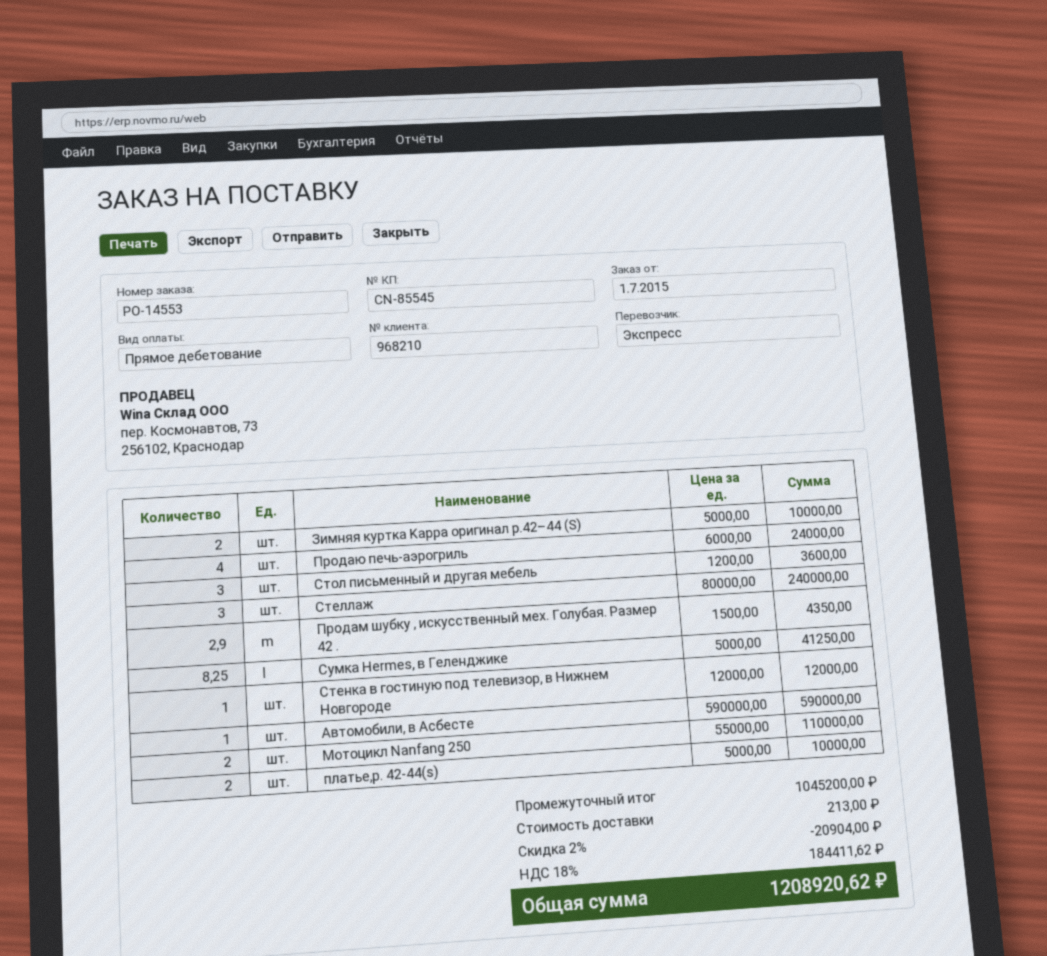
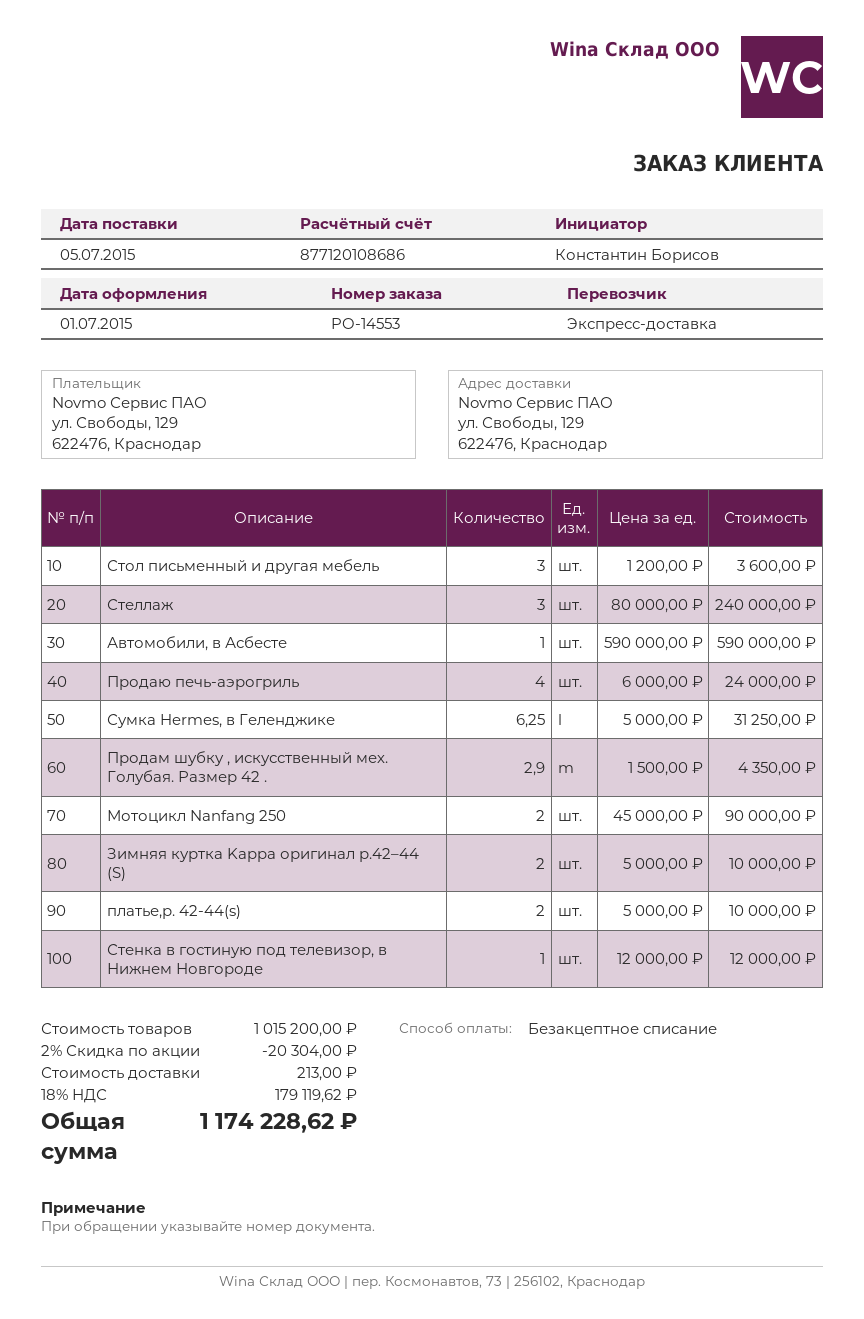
Сумка Hermes, в Геленджике: 8.25 x 5000.00 = 41250.00 -> 6.25 x 5000.00 = 31250.00
Мотоцикл Nanfang 250: 2 x 55000.00 = 110000.00 -> 2 x 45000.00 = 90000.00
subtotal: 1045200.00 -> 1015200.00
discount: 2% = 20904.00 -> 2% = 20304.00
tax: 18% = 184411.62 -> 18% = 179119.62
total: 1208920.62 -> 1174228.62

